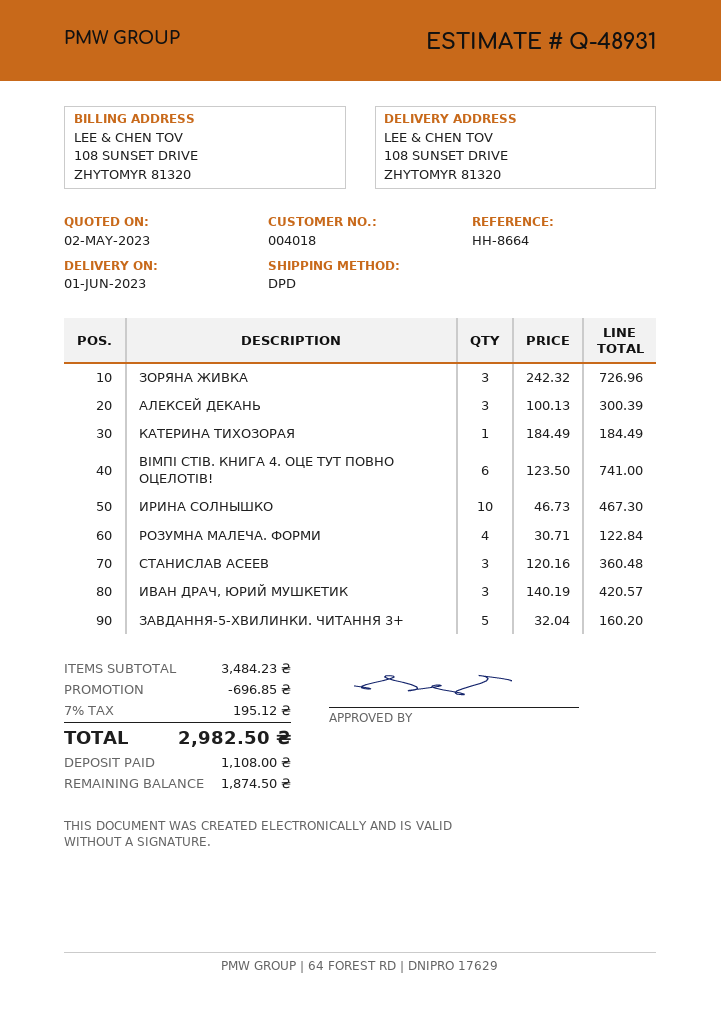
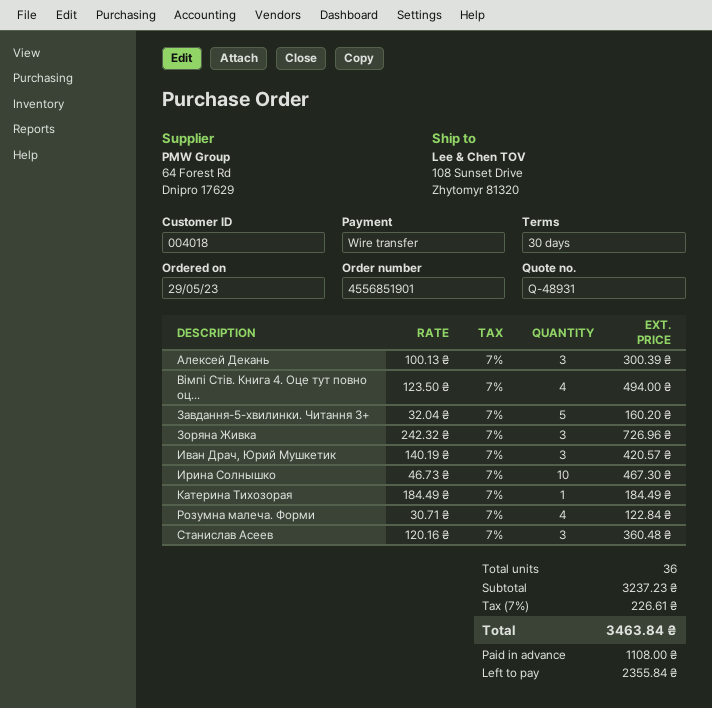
ВІМПІ СТІВ. КНИГА 4. ОЦЕ ТУТ ПОВНО ОЦЕЛОТІВ!: 6 x 123.50 = 741.00 -> 4 x 123.50 = 494.00
subtotal: 3484.23 -> 3237.23
discount: 696.85 -> none
tax: 7% = 195.12 -> 7% = 226.61
total: 2982.50 -> 3463.84
balance: 1874.50 -> 2355.84

